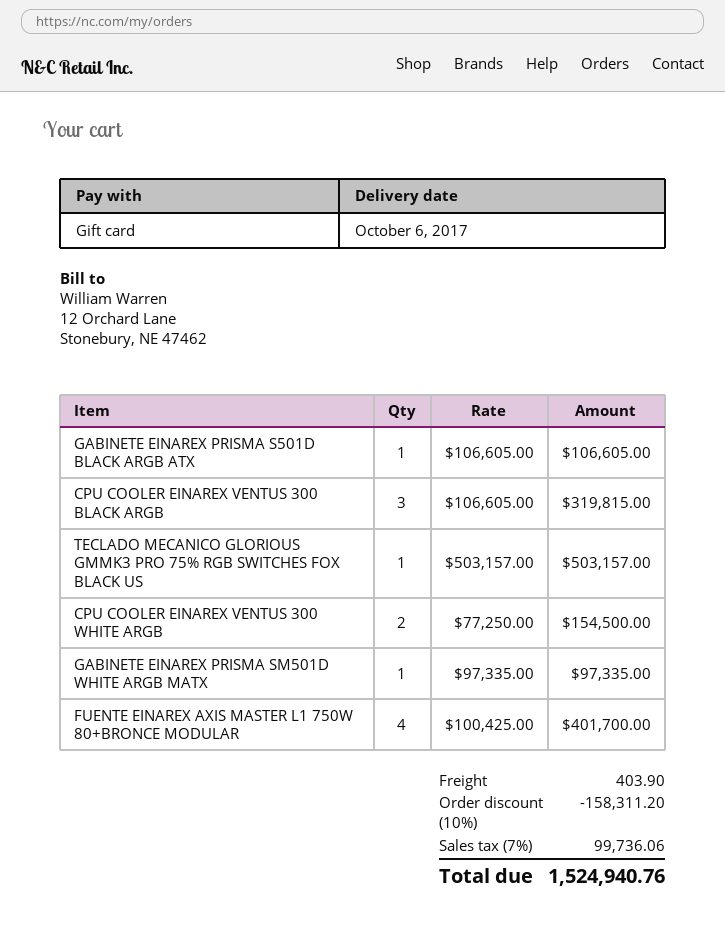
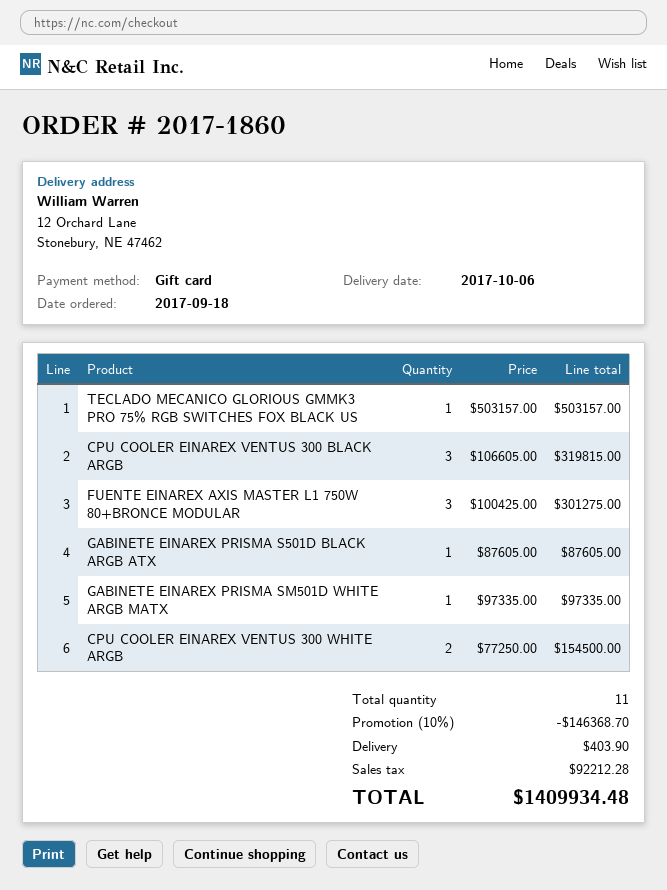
GABINETE EINAREX PRISMA S501D BLACK ARGB ATX: 1 x 106605.00 = 106605.00 -> 1 x 87605.00 = 87605.00
FUENTE EINAREX AXIS MASTER L1 750W 80+BRONCE MODULAR: 4 x 100425.00 = 401700.00 -> 3 x 100425.00 = 301275.00
discount: 10% = 158311.20 -> 10% = 146368.70
tax: 99736.06 -> 92212.28
total: 1524940.76 -> 1409934.48

